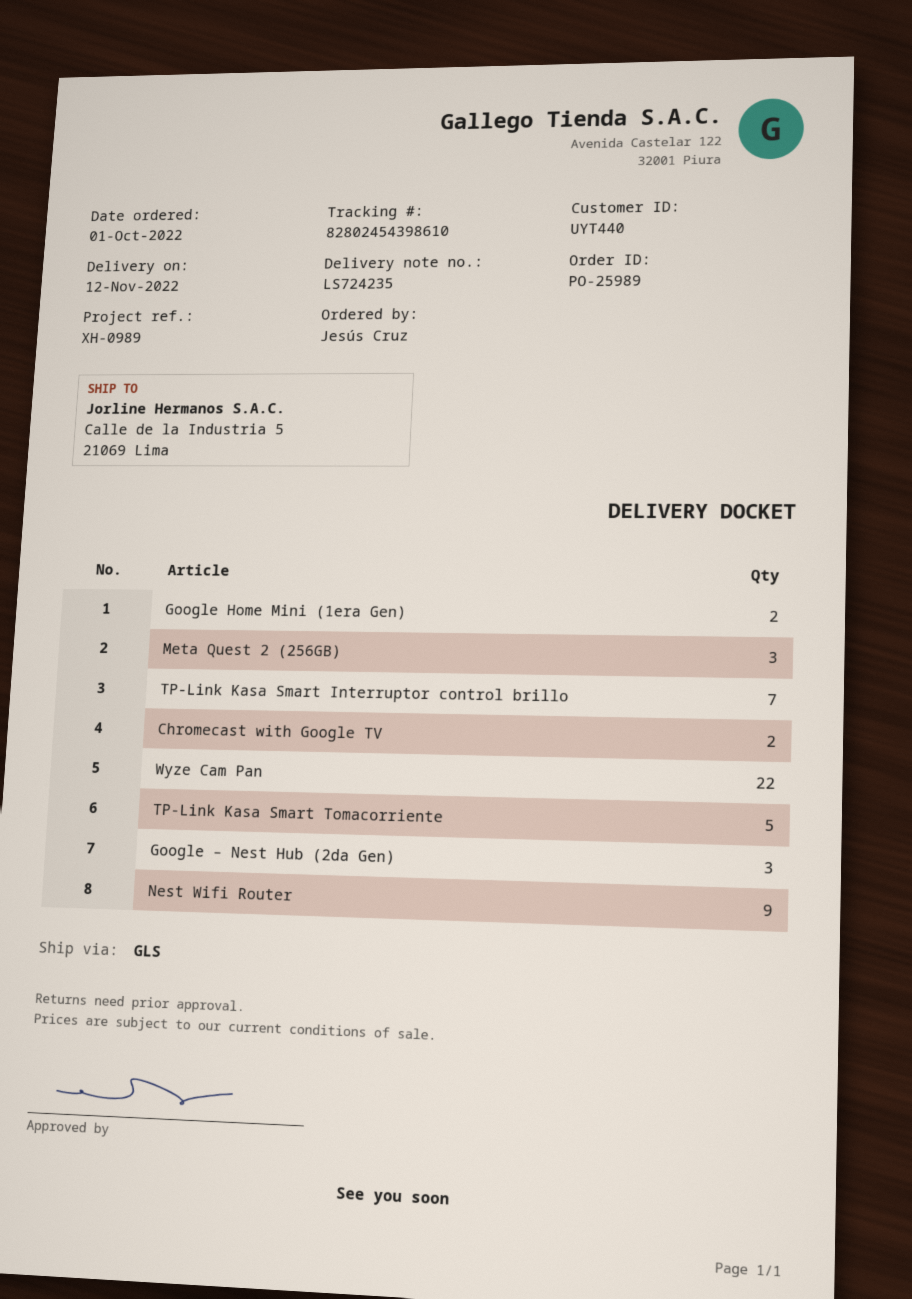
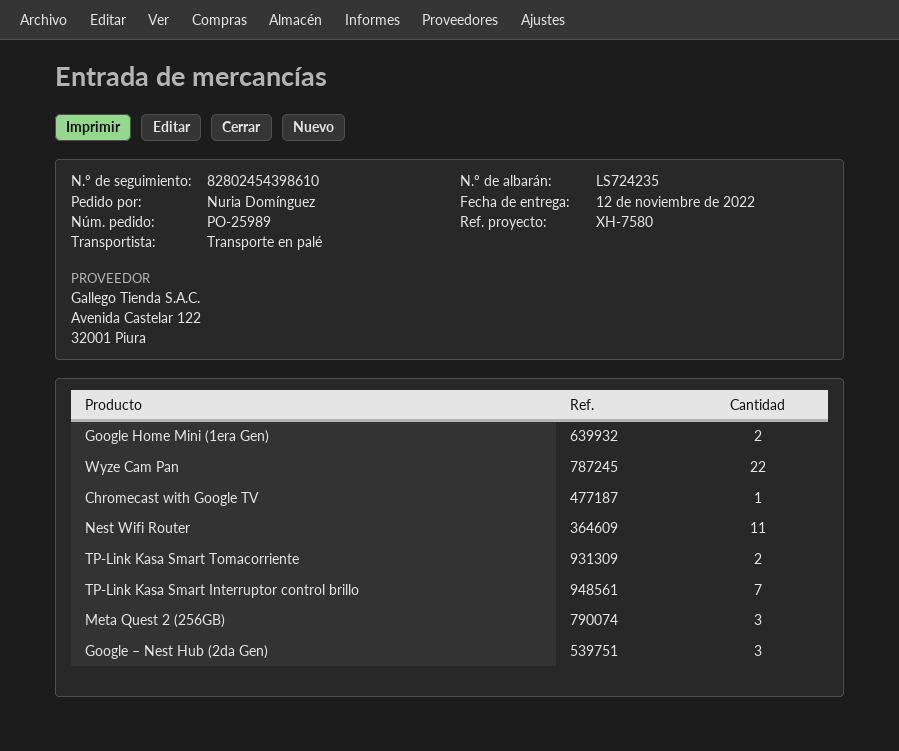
reference: XH-0989 -> XH-7580
ordered by: Jesús Cruz -> Nuria Domínguez
shipping method: GLS -> pallet freight
Chromecast with Google TV: 2 -> 1
TP-Link Kasa Smart Tomacorriente: 5 -> 2
Nest Wifi Router: 9 -> 11

